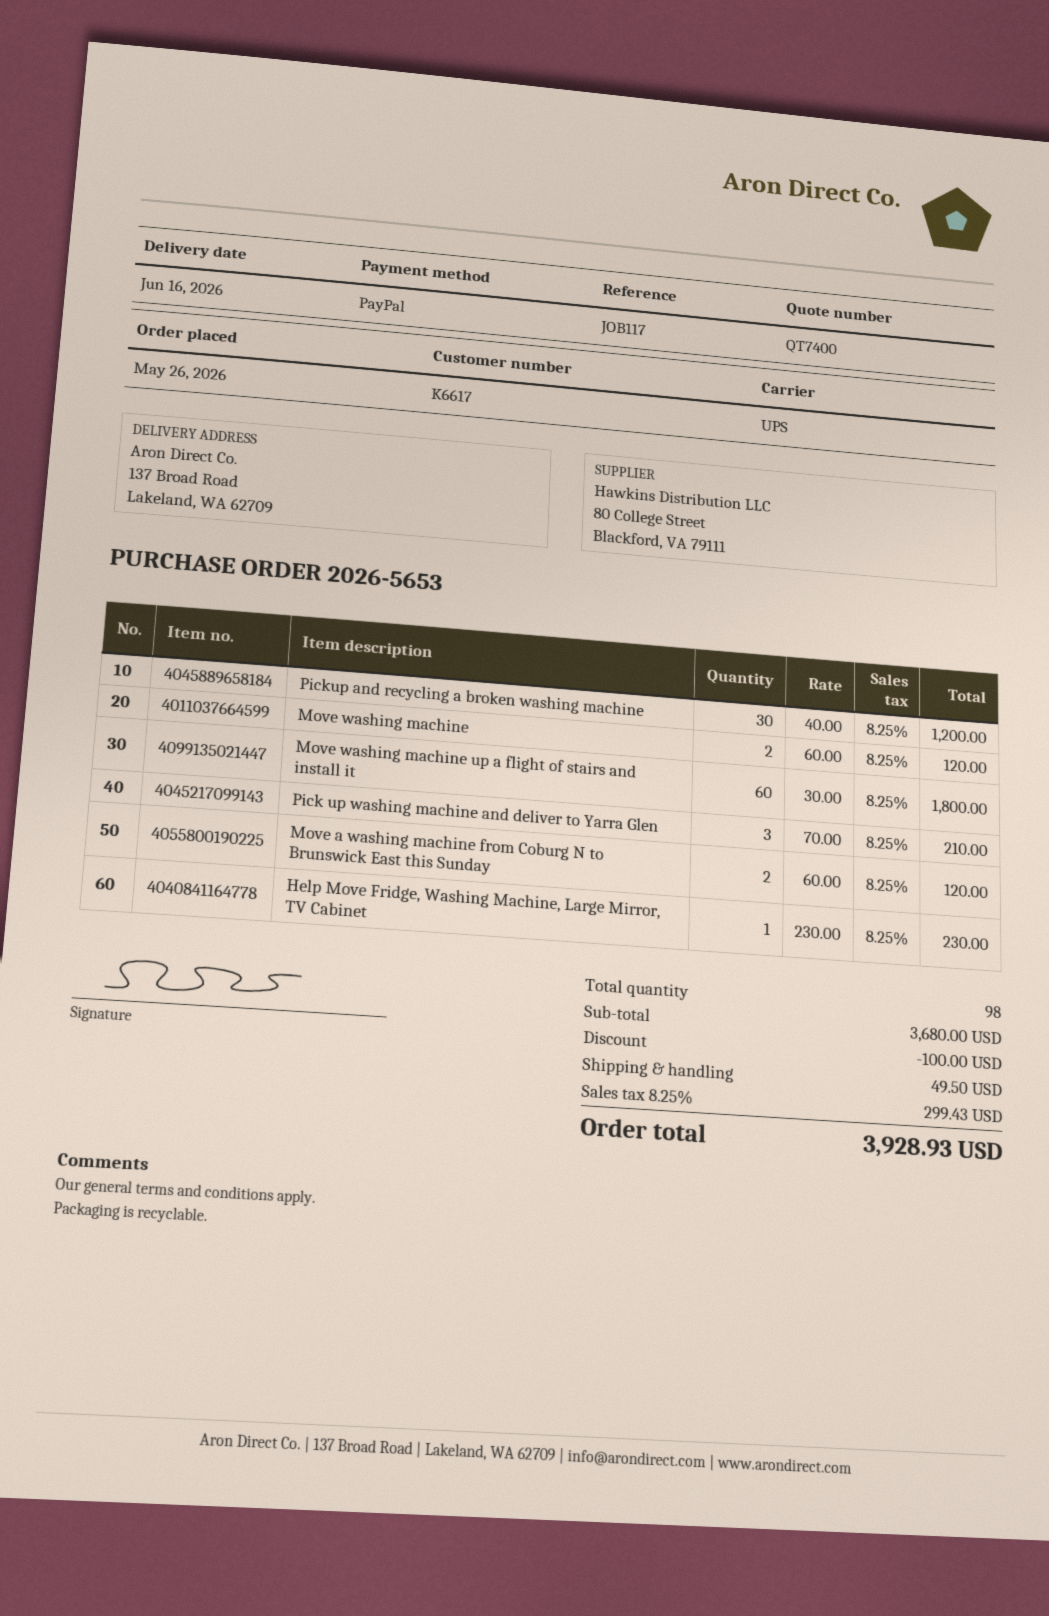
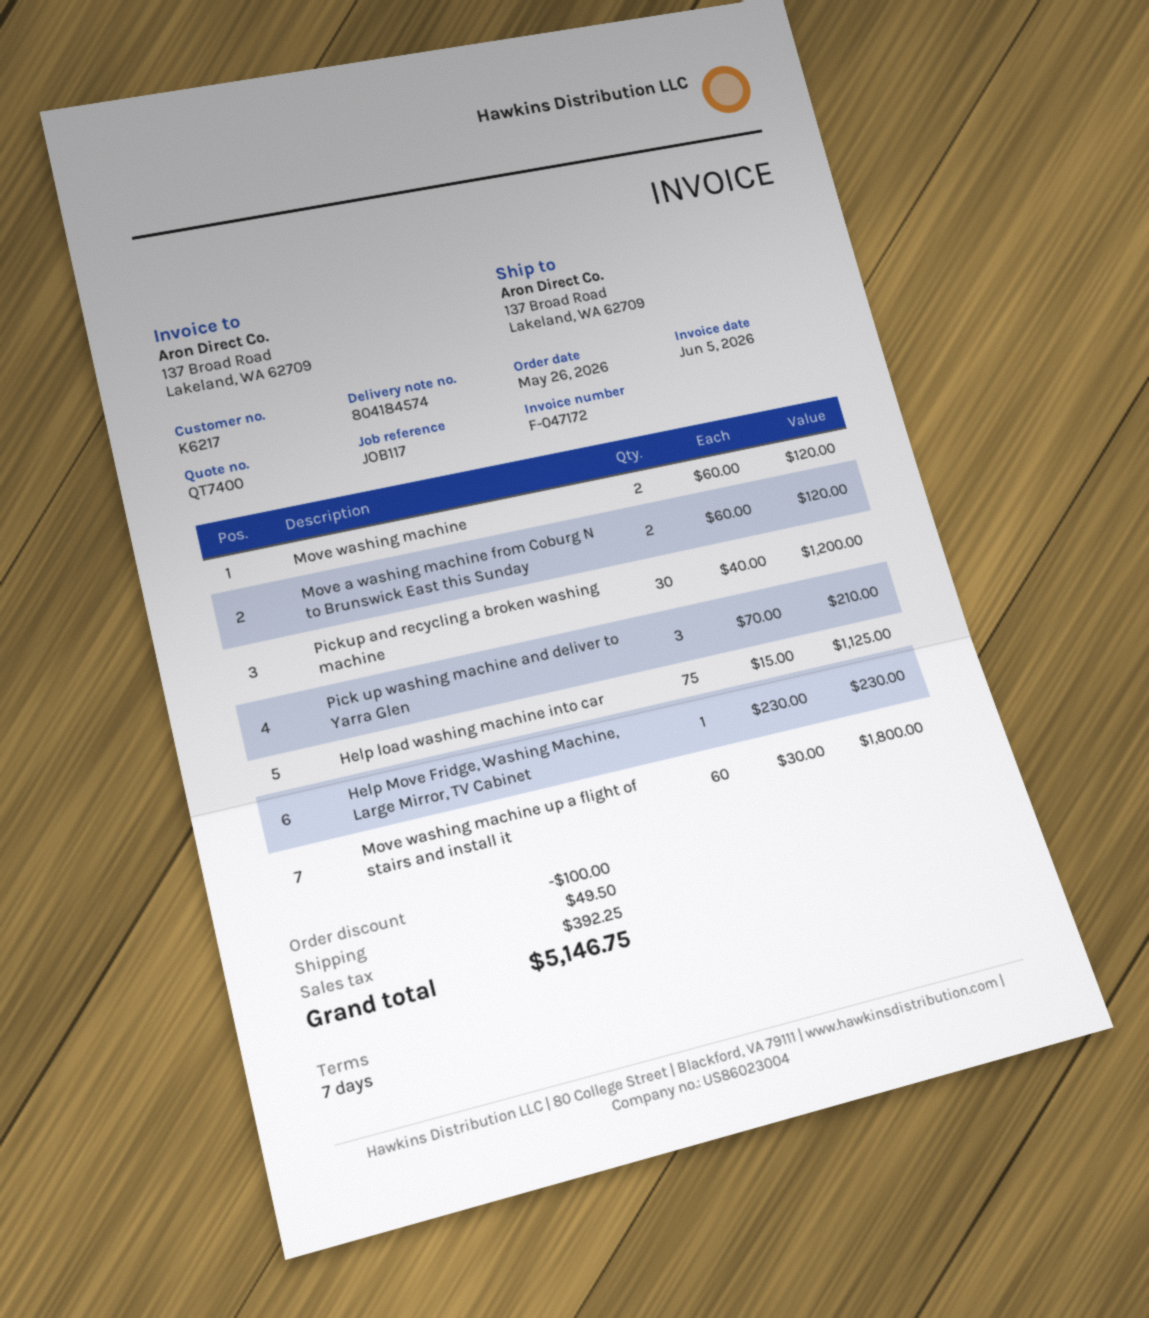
customer number: K6617 -> K6217
Help load washing machine into car: none -> 75 x 15.00 = 1125.00
tax: 299.43 -> 392.25
total: 3928.93 -> 5146.75

